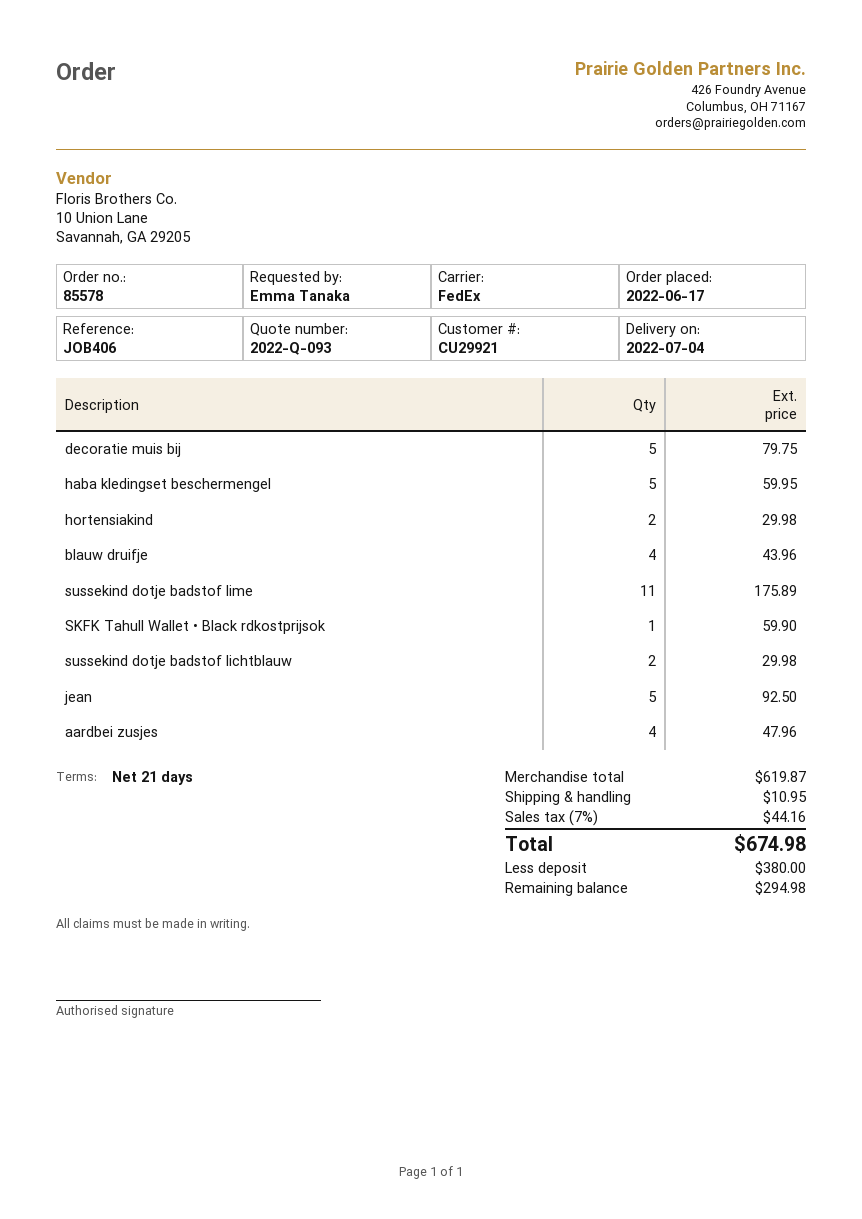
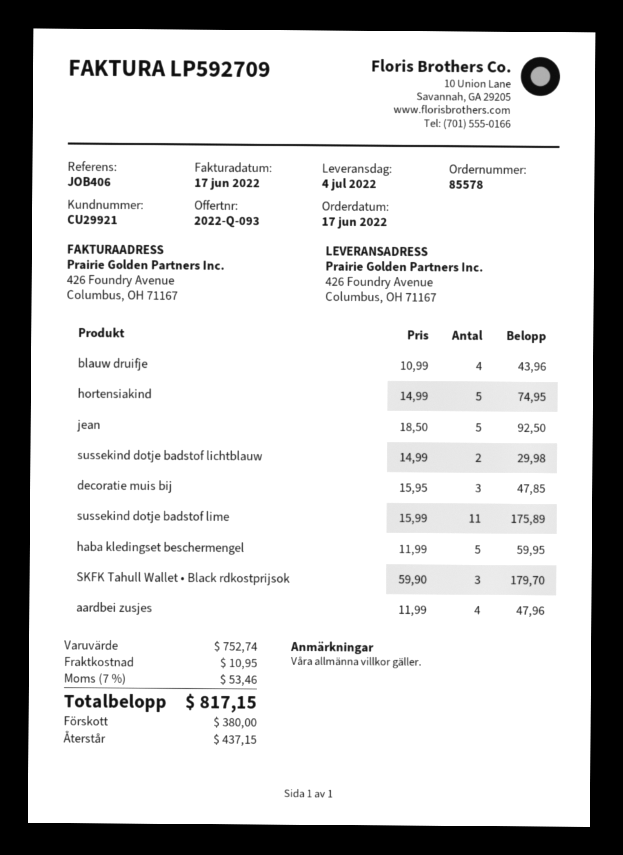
decoratie muis bij: 5 for 79.75 -> 3 for 47.85
hortensiakind: 2 for 29.98 -> 5 for 74.95
SKFK Tahull Wallet • Black rdkostprijsok: 1 for 59.90 -> 3 for 179.70
subtotal: 619.87 -> 752.74
tax: 7% = 44.16 -> 7% = 53.46
total: 674.98 -> 817.15
balance: 294.98 -> 437.15

